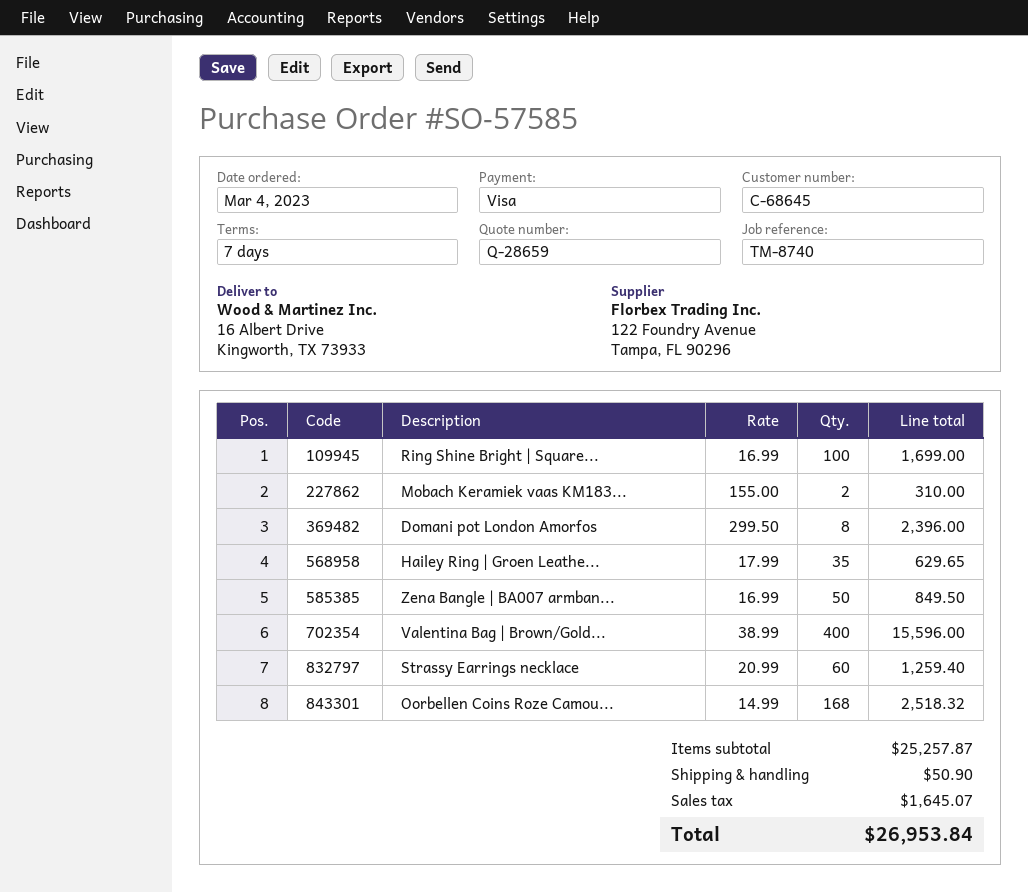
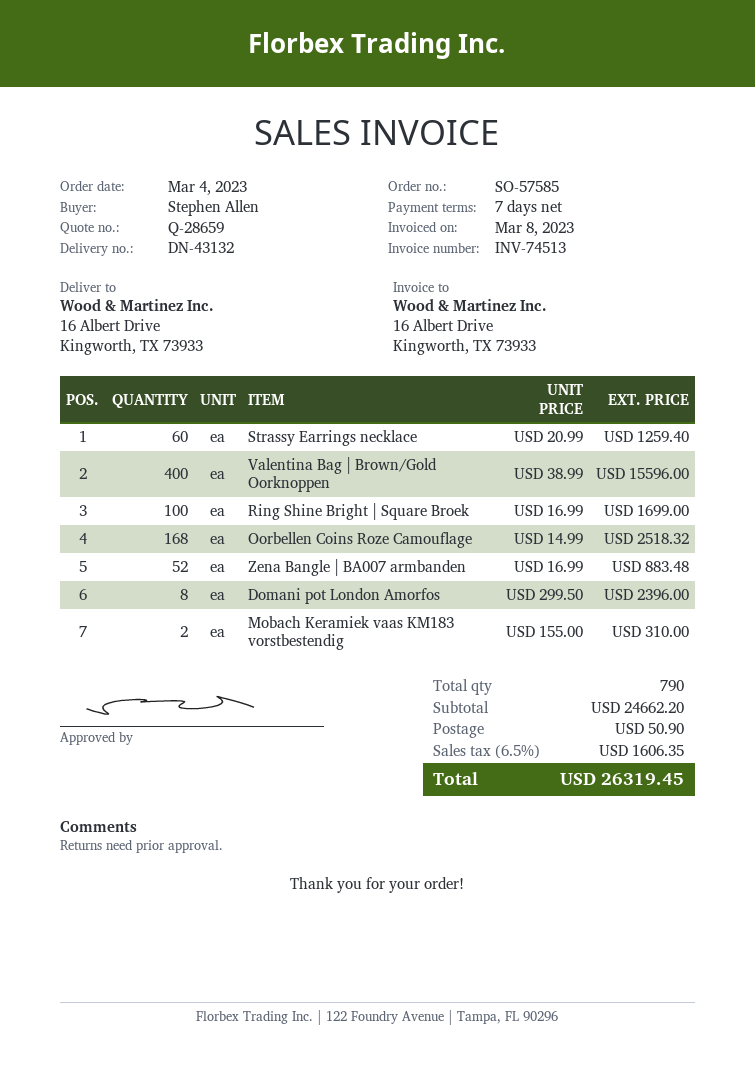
Hailey Ring | Groen Leathe...: 35 x 17.99 = 629.65 -> none
Zena Bangle | BA007 armban...: 50 x 16.99 = 849.50 -> 52 x 16.99 = 883.48
subtotal: 25257.87 -> 24662.20
tax: 1645.07 -> 1606.35
total: 26953.84 -> 26319.45

